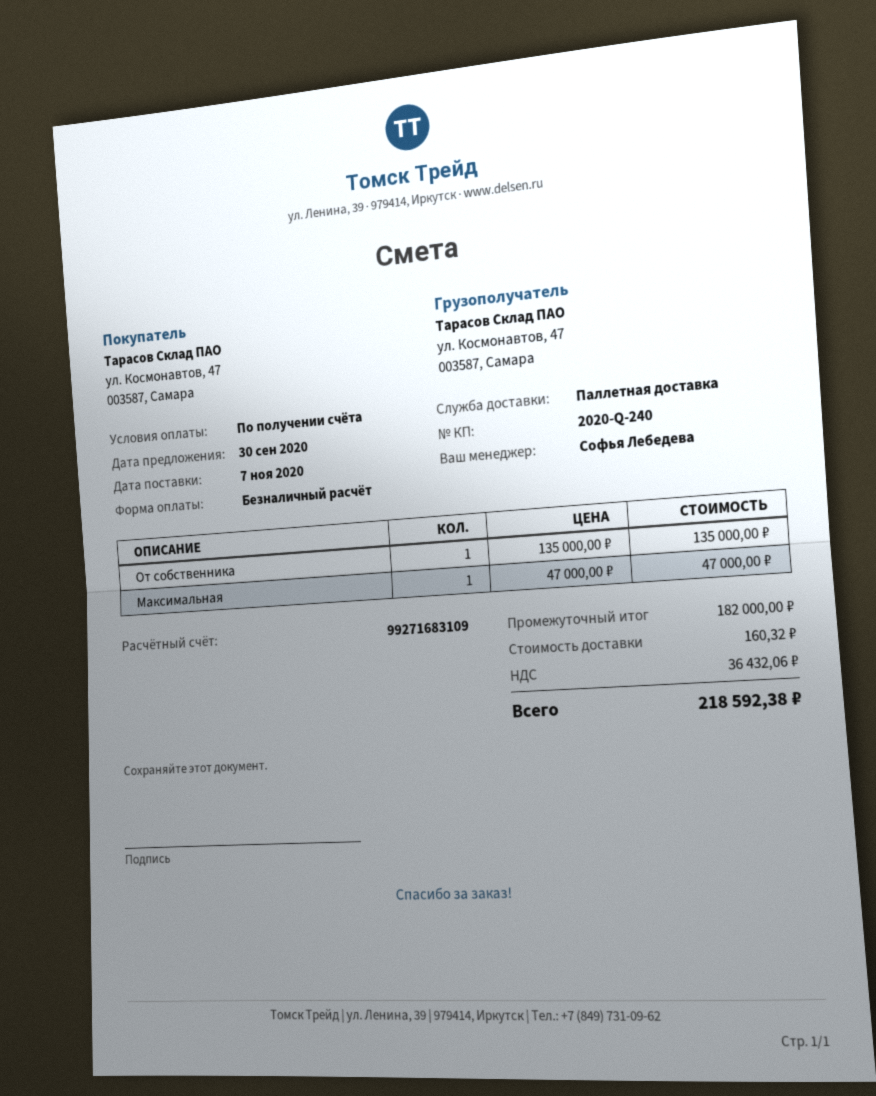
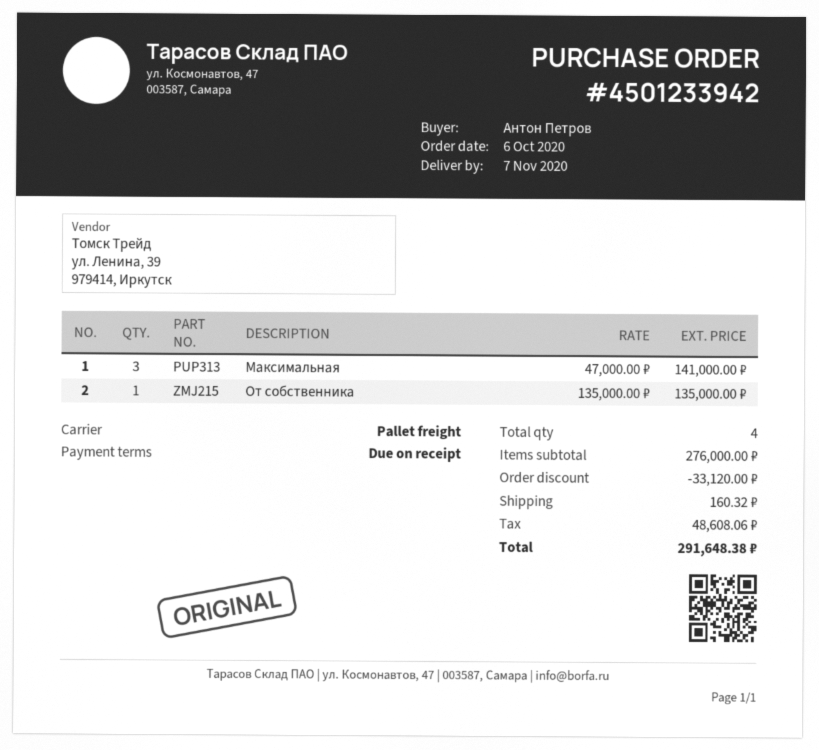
Максимальная: 1 x 47000.00 = 47000.00 -> 3 x 47000.00 = 141000.00
subtotal: 182000.00 -> 276000.00
discount: none -> 33120.00
tax: 36432.06 -> 48608.06
total: 218592.38 -> 291648.38

